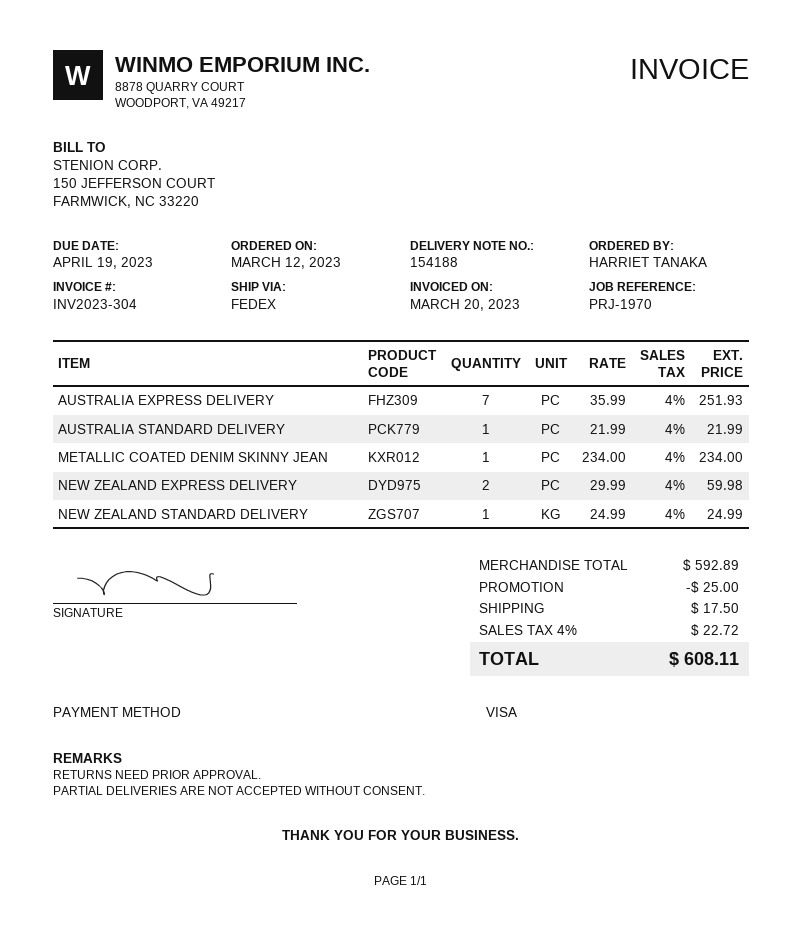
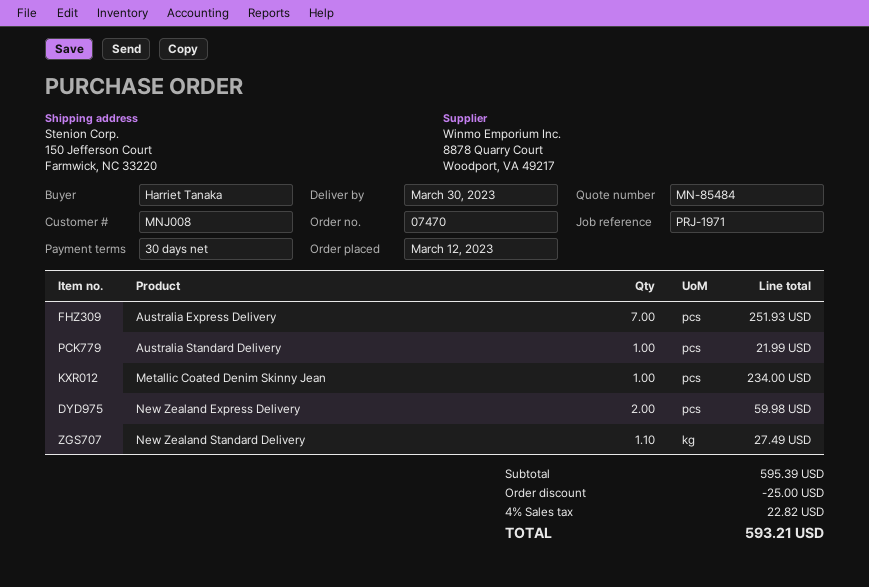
reference: PRJ-1970 -> PRJ-1971
NEW ZEALAND STANDARD DELIVERY: 1 for 24.99 -> 1.1 for 27.49
subtotal: 592.89 -> 595.39
shipping: 17.50 -> none
tax: 4% = 22.72 -> 4% = 22.82
total: 608.11 -> 593.21

